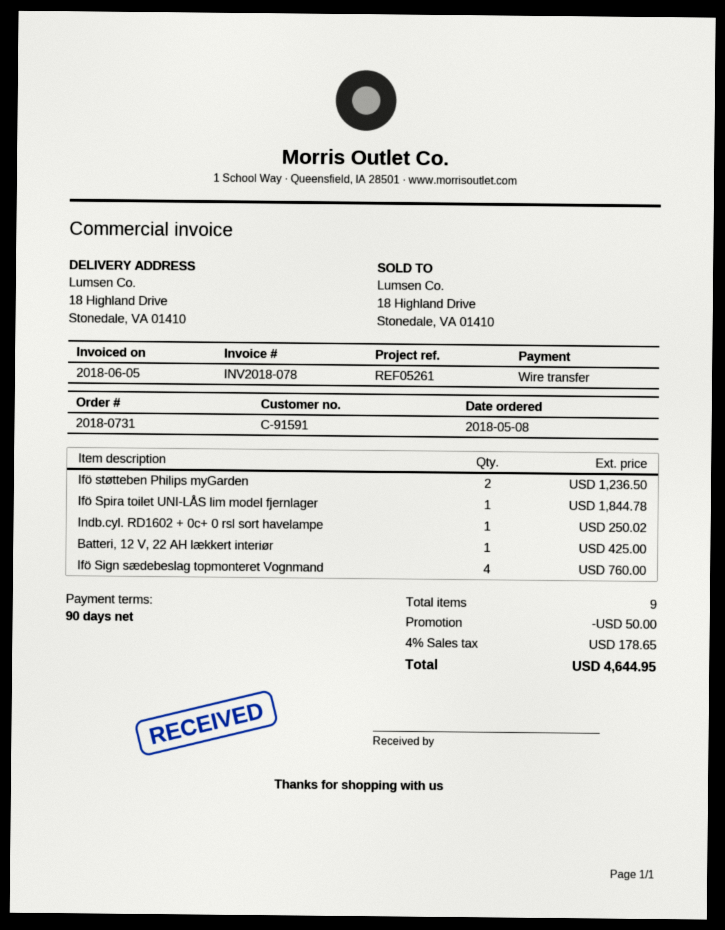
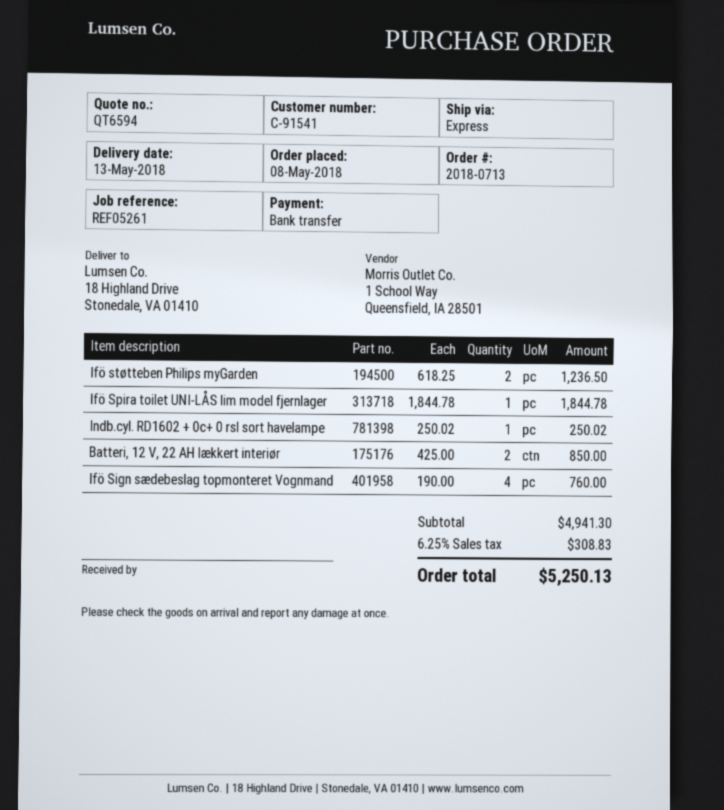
order number: 2018-0731 -> 2018-0713
customer number: C-91591 -> C-91541
Batteri, 12 V, 22 AH lækkert interiør: 1 for 425.00 -> 2 for 850.00
discount: 50.00 -> none
tax: 4% = 178.65 -> 6.25% = 308.83
total: 4644.95 -> 5250.13

